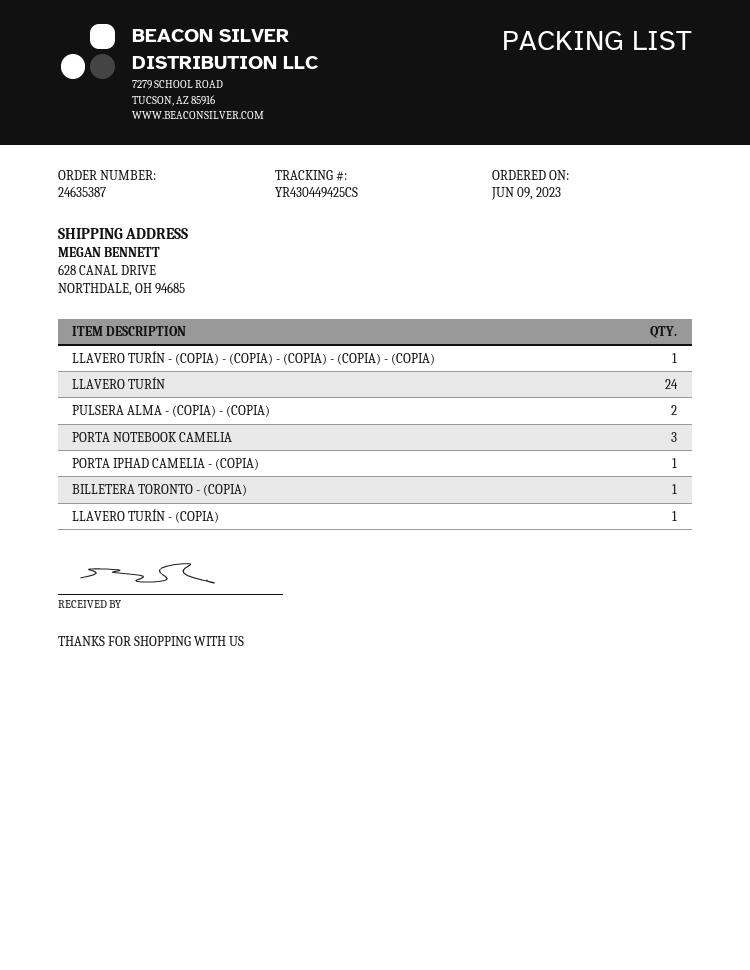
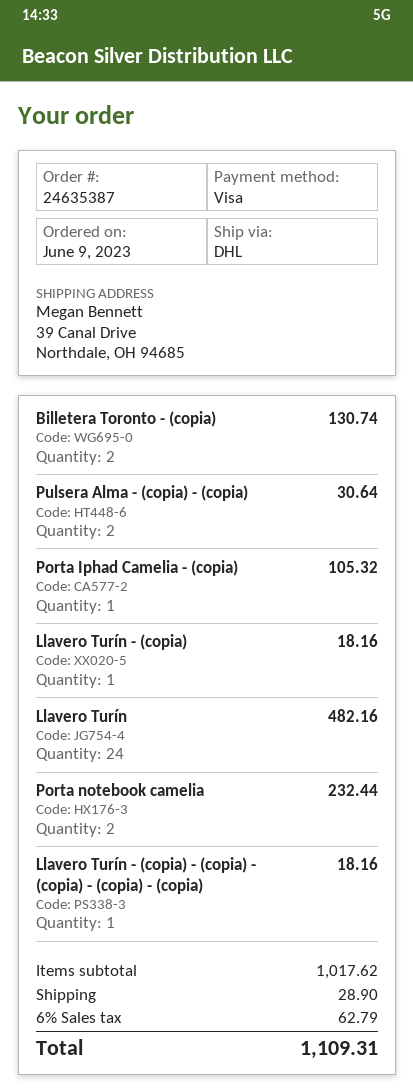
ship to: 628 CANAL DRIVE, NORTHDALE, OH 94685 -> 39 Canal Drive, Northdale, OH 94685
PORTA NOTEBOOK CAMELIA: 3 -> 2
BILLETERA TORONTO - (COPIA): 1 -> 2

